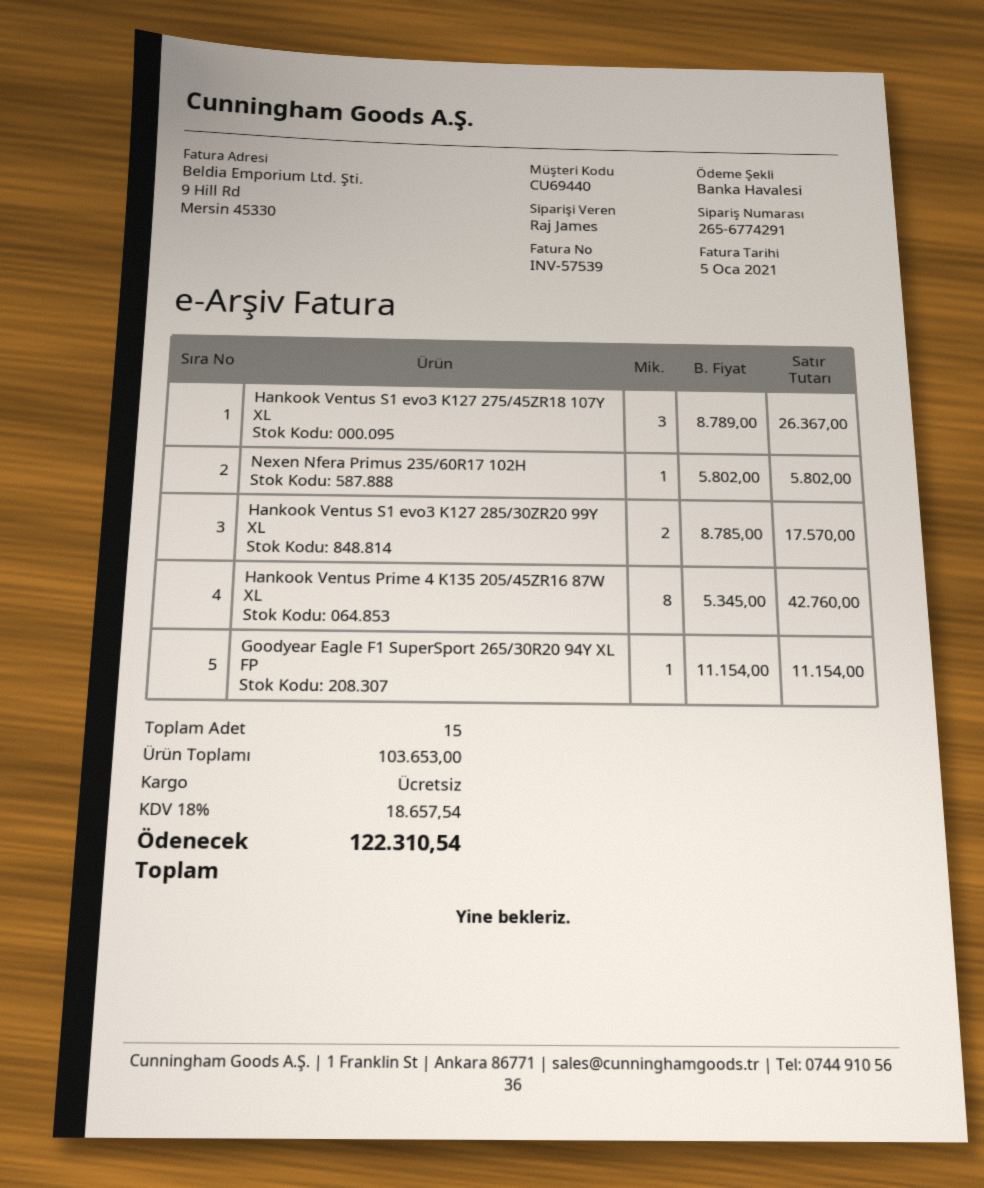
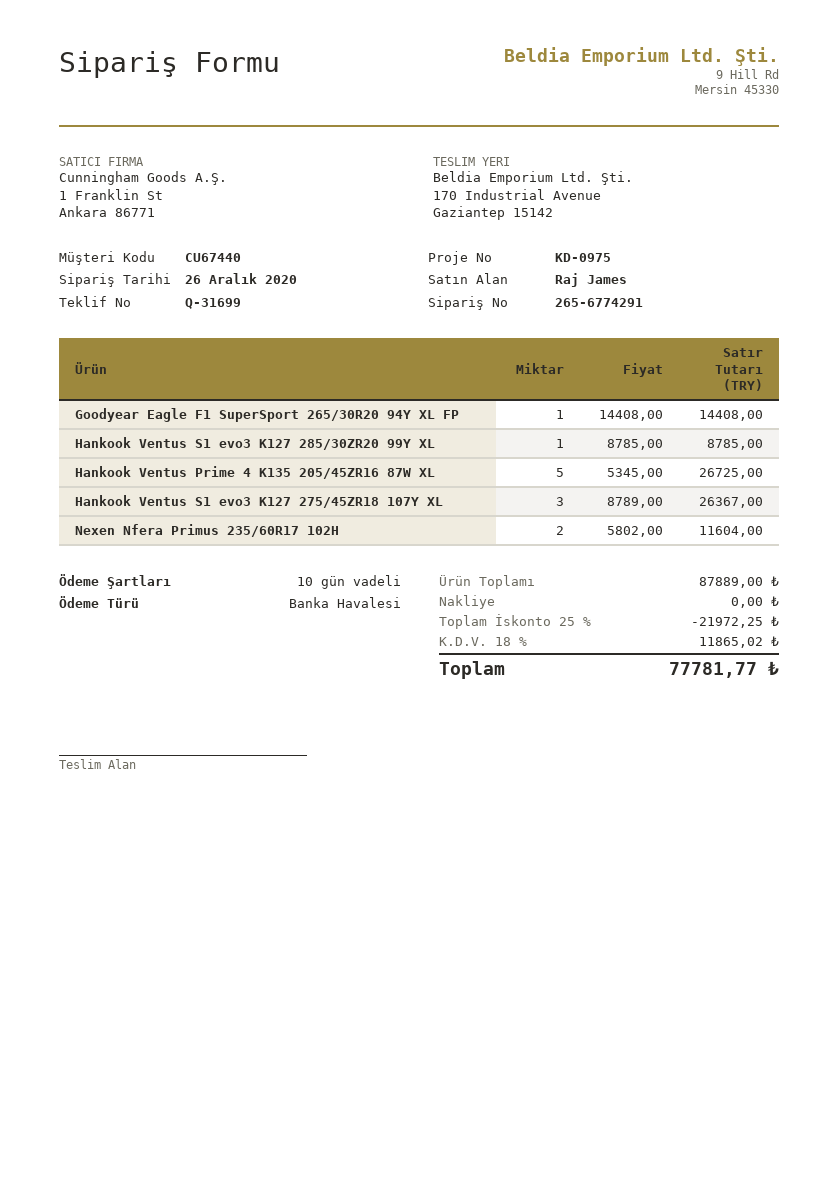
customer number: CU69440 -> CU67440
Nexen Nfera Primus 235/60R17 102H: 1 x 5802.00 = 5802.00 -> 2 x 5802.00 = 11604.00
Hankook Ventus S1 evo3 K127 285/30ZR20 99Y XL: 2 x 8785.00 = 17570.00 -> 1 x 8785.00 = 8785.00
Hankook Ventus Prime 4 K135 205/45ZR16 87W XL: 8 x 5345.00 = 42760.00 -> 5 x 5345.00 = 26725.00
Goodyear Eagle F1 SuperSport 265/30R20 94Y XL FP: 1 x 11154.00 = 11154.00 -> 1 x 14408.00 = 14408.00
subtotal: 103653.00 -> 87889.00
discount: none -> 25% = 21972.25
tax: 18% = 18657.54 -> 18% = 11865.02
total: 122310.54 -> 77781.77

